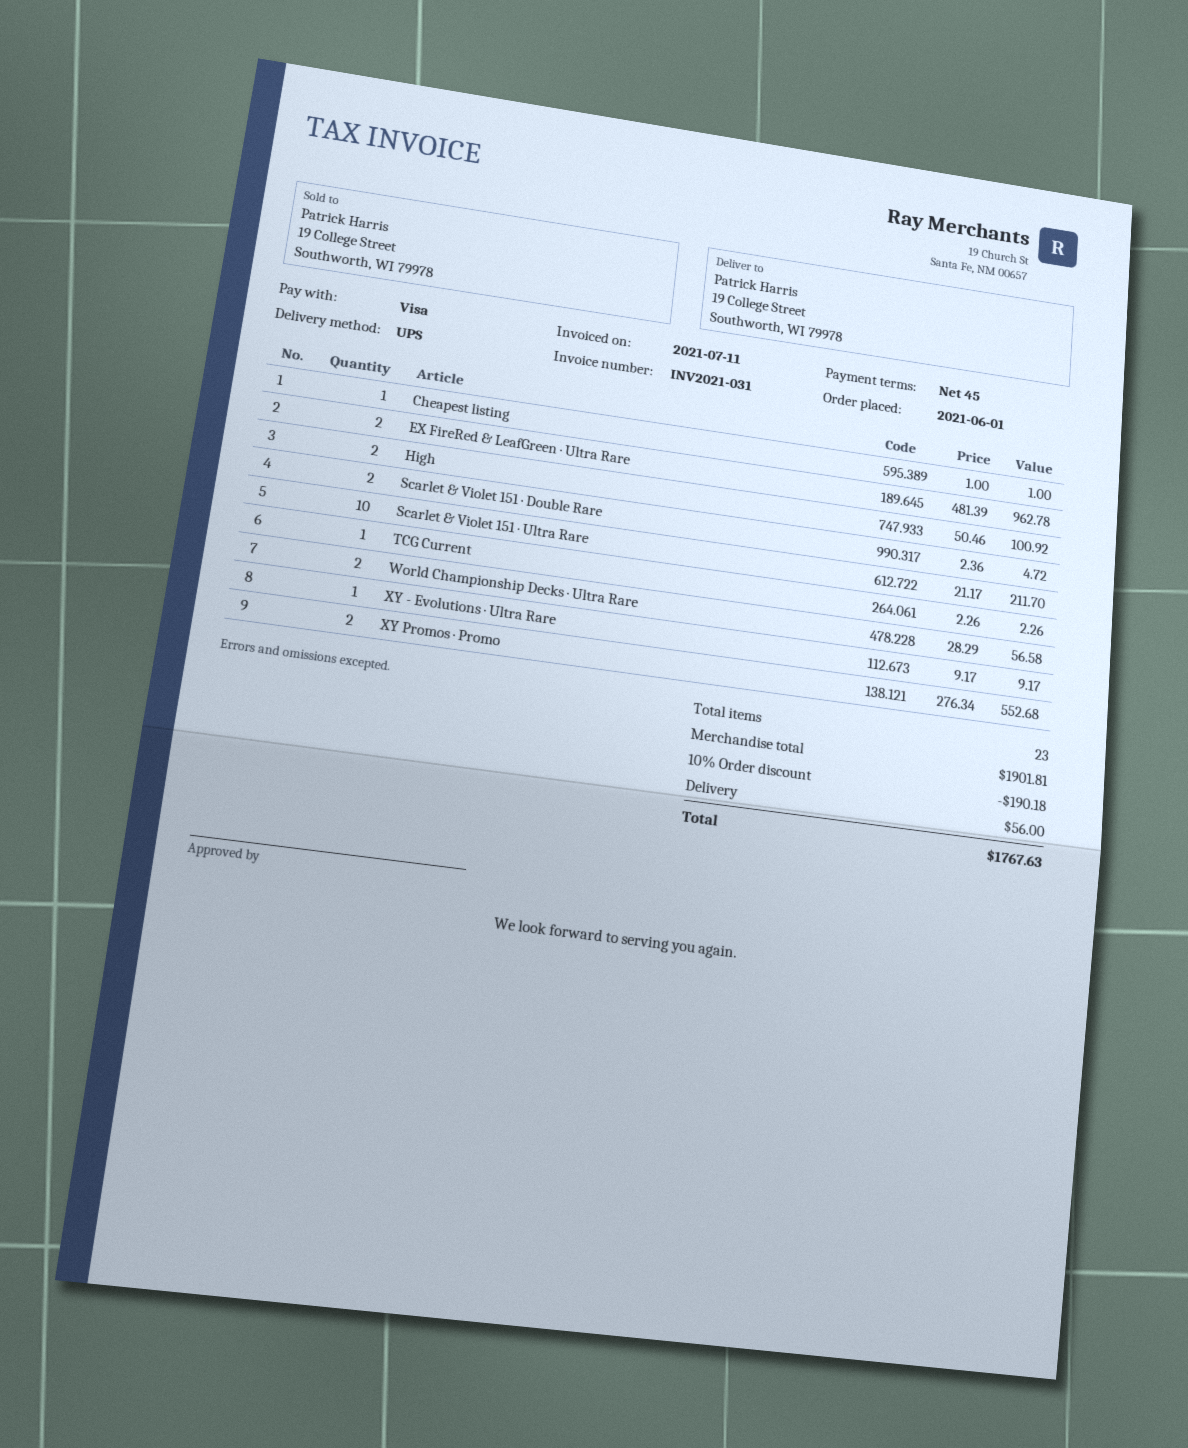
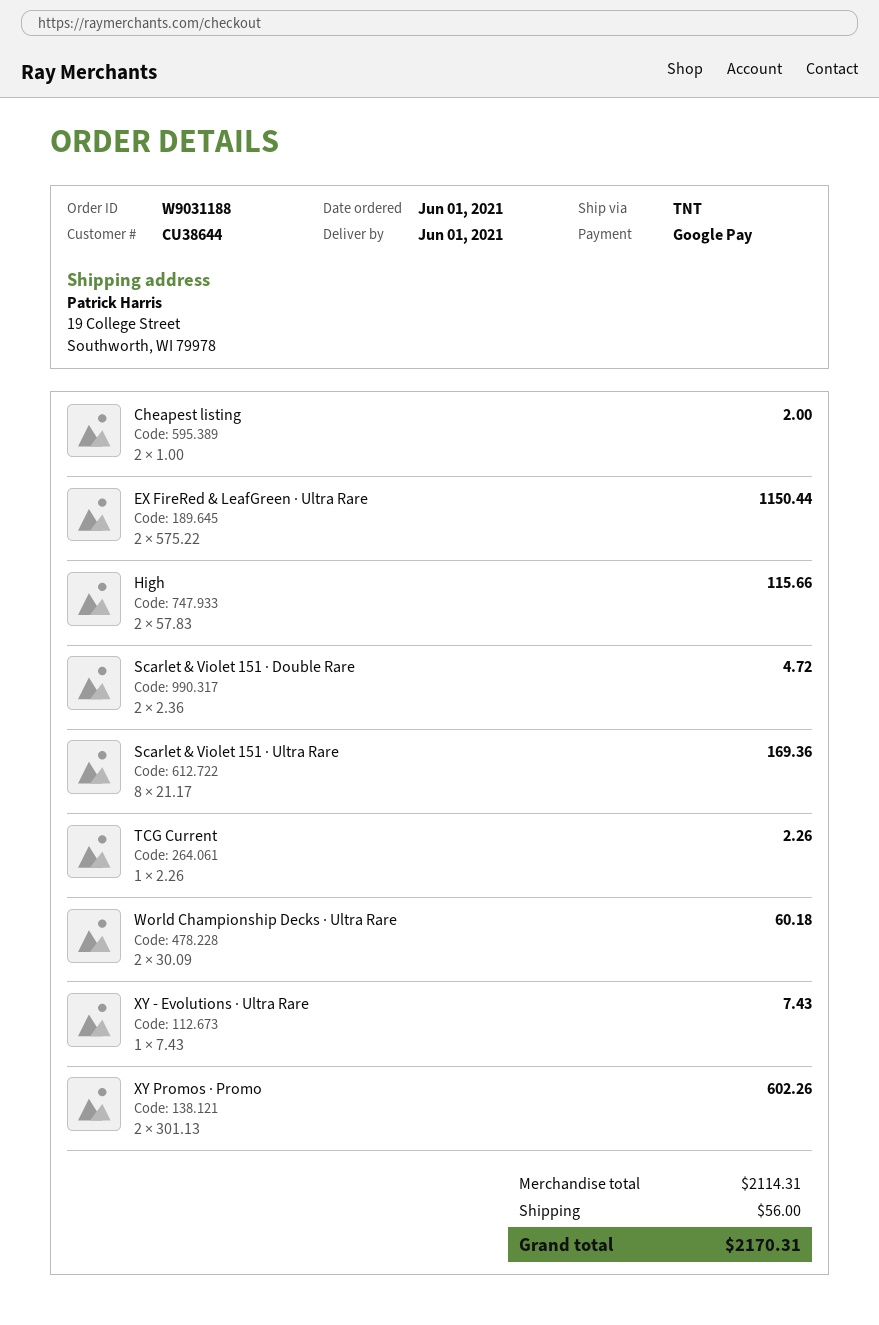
payment method: Visa -> Google Pay
shipping method: UPS -> TNT
Cheapest listing: 1 x 1.00 = 1.00 -> 2 x 1.00 = 2.00
EX FireRed & LeafGreen · Ultra Rare: 2 x 481.39 = 962.78 -> 2 x 575.22 = 1150.44
High: 2 x 50.46 = 100.92 -> 2 x 57.83 = 115.66
Scarlet & Violet 151 · Ultra Rare: 10 x 21.17 = 211.70 -> 8 x 21.17 = 169.36
World Championship Decks · Ultra Rare: 2 x 28.29 = 56.58 -> 2 x 30.09 = 60.18
XY - Evolutions · Ultra Rare: 1 x 9.17 = 9.17 -> 1 x 7.43 = 7.43
XY Promos · Promo: 2 x 276.34 = 552.68 -> 2 x 301.13 = 602.26
subtotal: 1901.81 -> 2114.31
discount: 10% = 190.18 -> none
total: 1767.63 -> 2170.31

